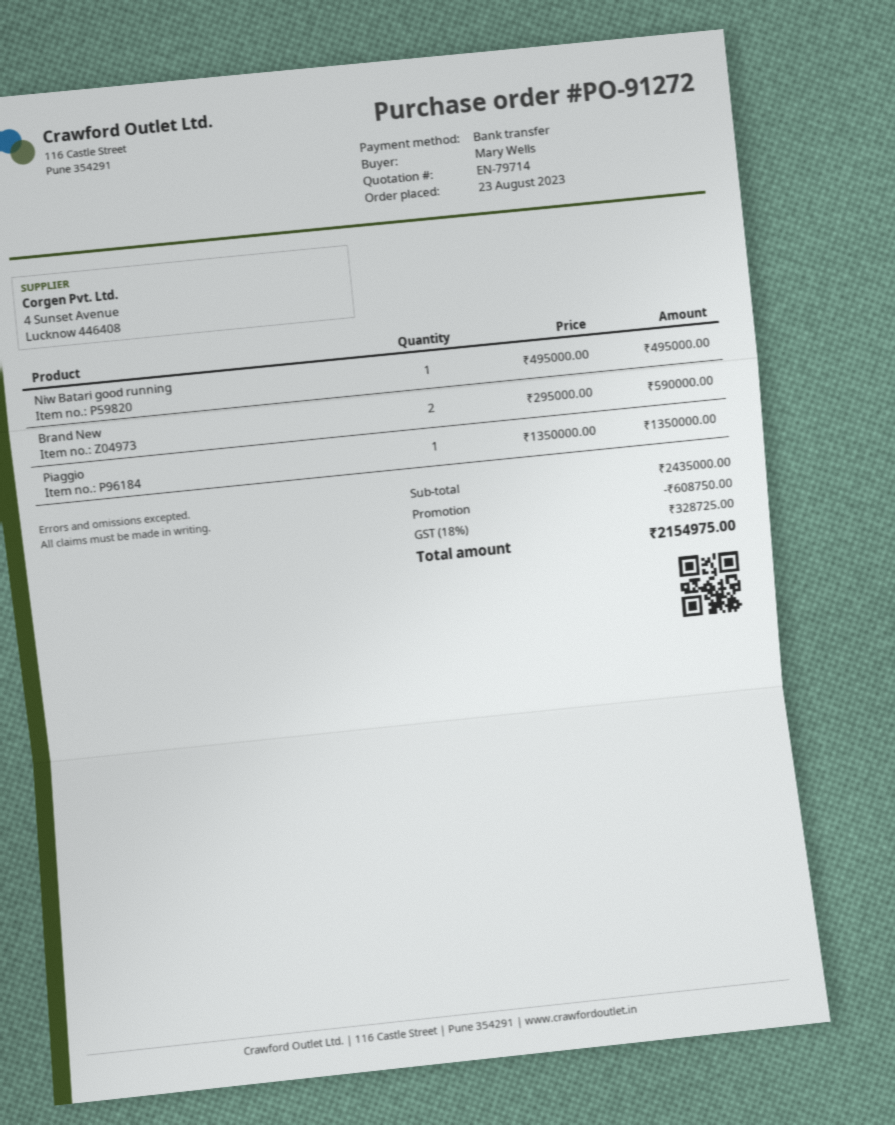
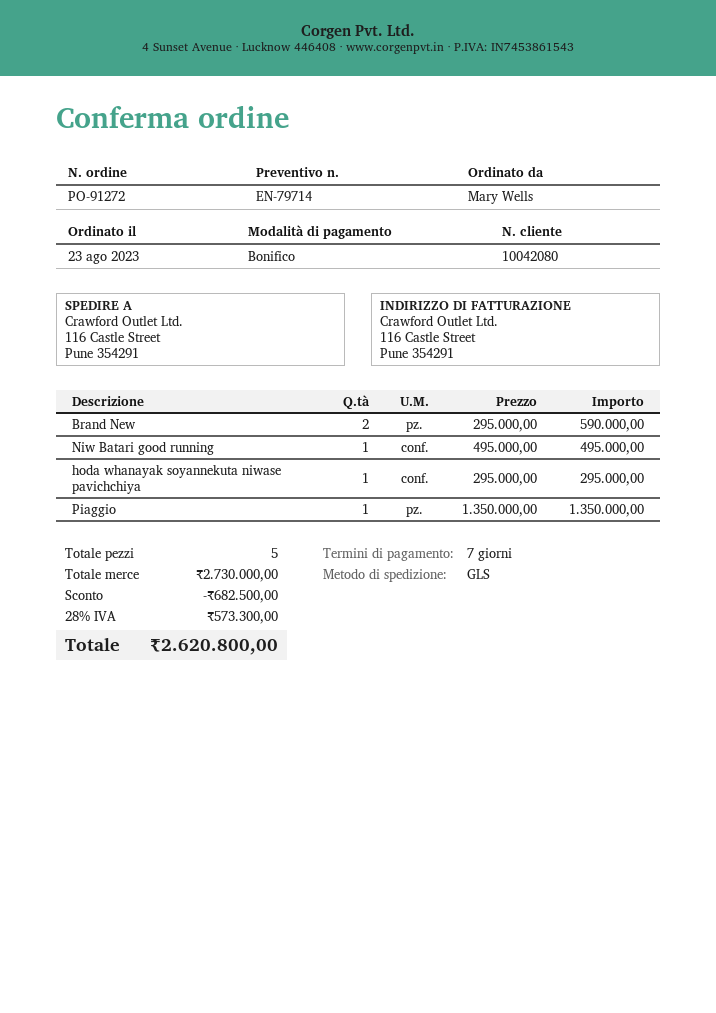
hoda whanayak soyannekuta niwase pavichchiya: none -> 1 x 295000.00 = 295000.00
subtotal: 2435000.00 -> 2730000.00
discount: 608750.00 -> 682500.00
tax: 18% = 328725.00 -> 28% = 573300.00
total: 2154975.00 -> 2620800.00

